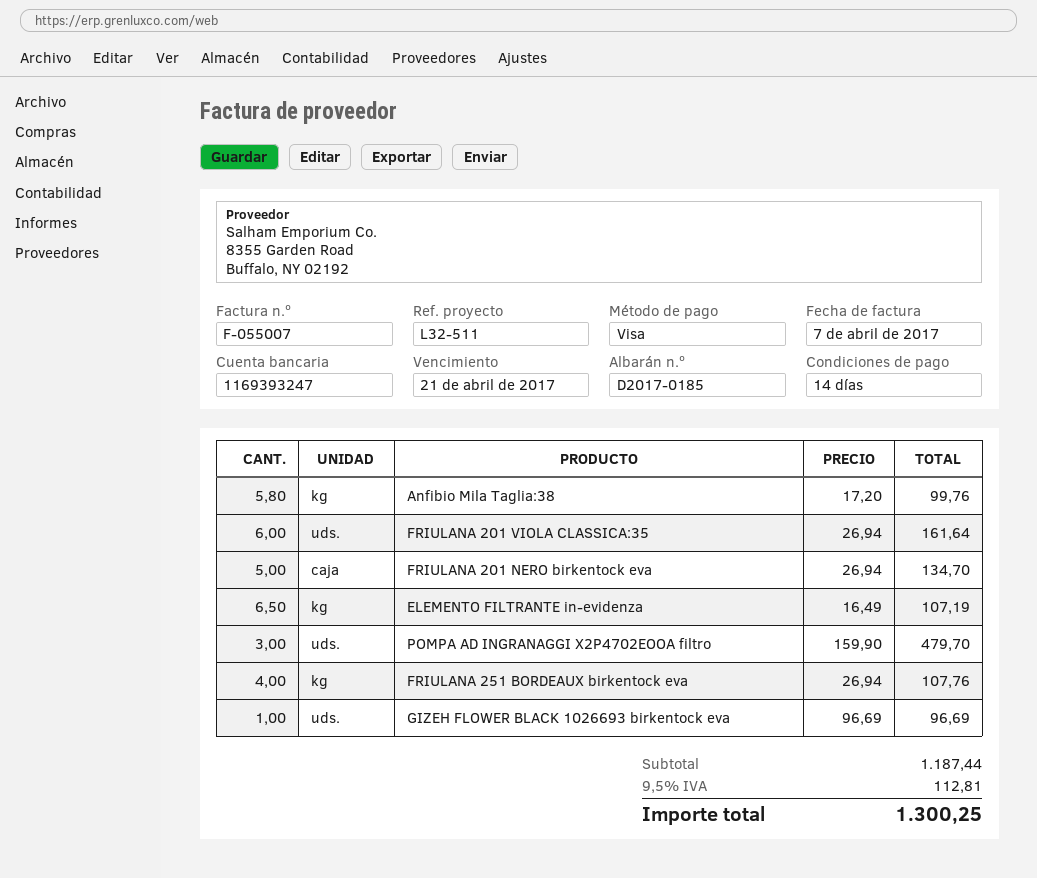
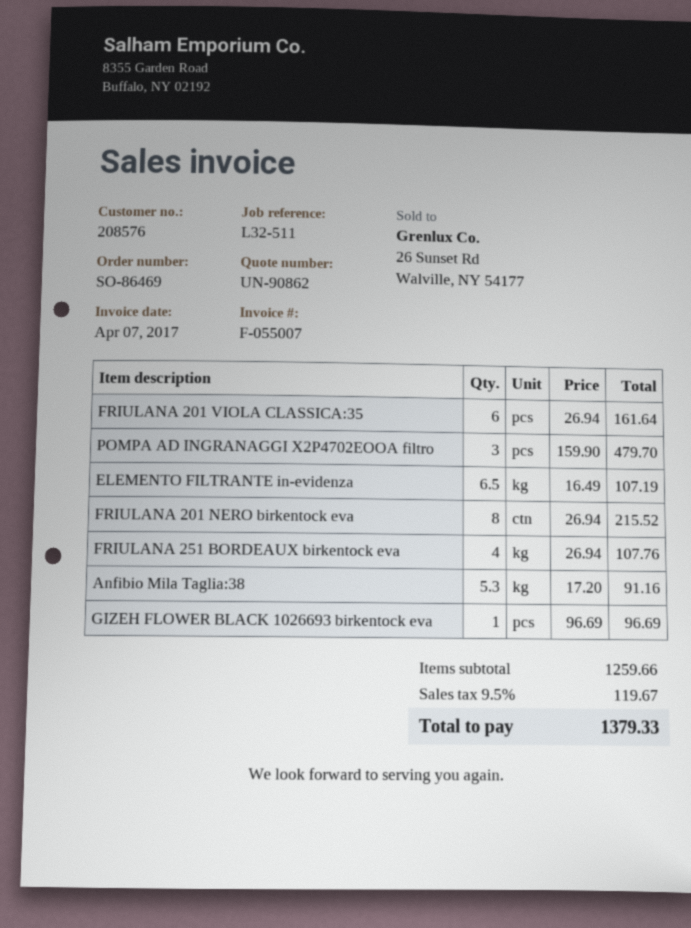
Anfibio Mila Taglia:38: 5.8 x 17.20 = 99.76 -> 5.3 x 17.20 = 91.16
FRIULANA 201 NERO birkentock eva: 5 x 26.94 = 134.70 -> 8 x 26.94 = 215.52
subtotal: 1187.44 -> 1259.66
tax: 9.5% = 112.81 -> 9.5% = 119.67
total: 1300.25 -> 1379.33

